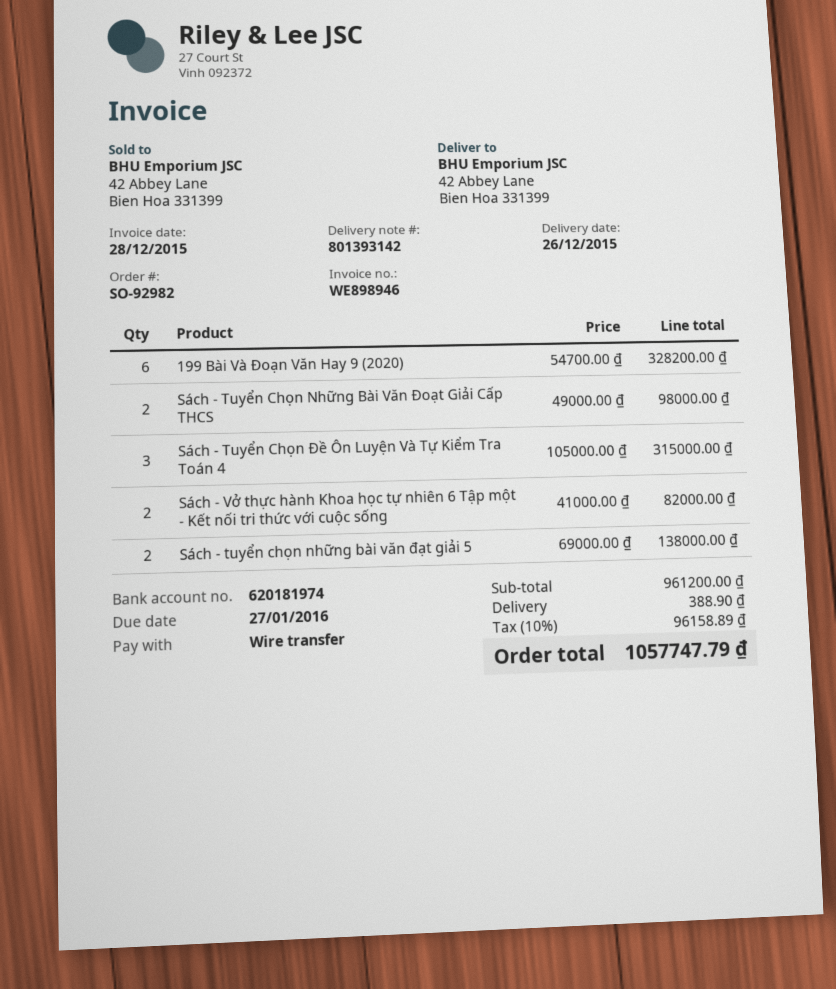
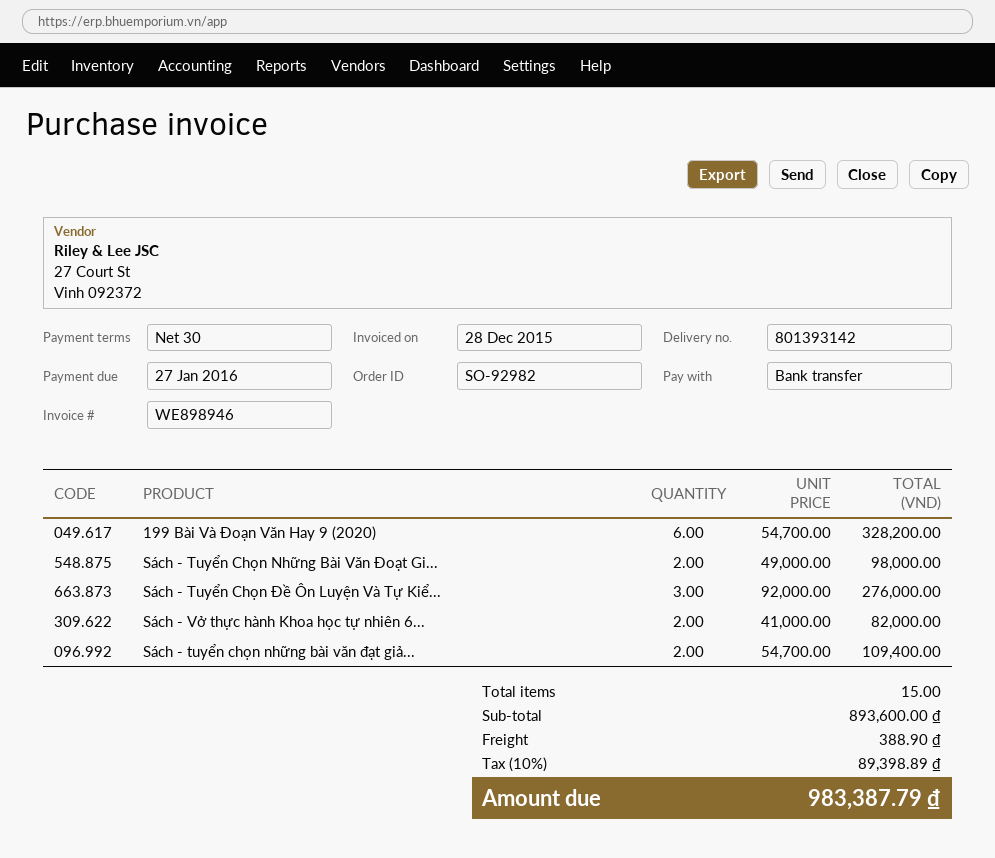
Sách - Tuyển Chọn Đề Ôn Luyện Và Tự Kiểm Tra Toán 4: 3 x 105000.00 = 315000.00 -> 3 x 92000.00 = 276000.00
Sách - tuyển chọn những bài văn đạt giải 5: 2 x 69000.00 = 138000.00 -> 2 x 54700.00 = 109400.00
subtotal: 961200.00 -> 893600.00
tax: 10% = 96158.89 -> 10% = 89398.89
total: 1057747.79 -> 983387.79

